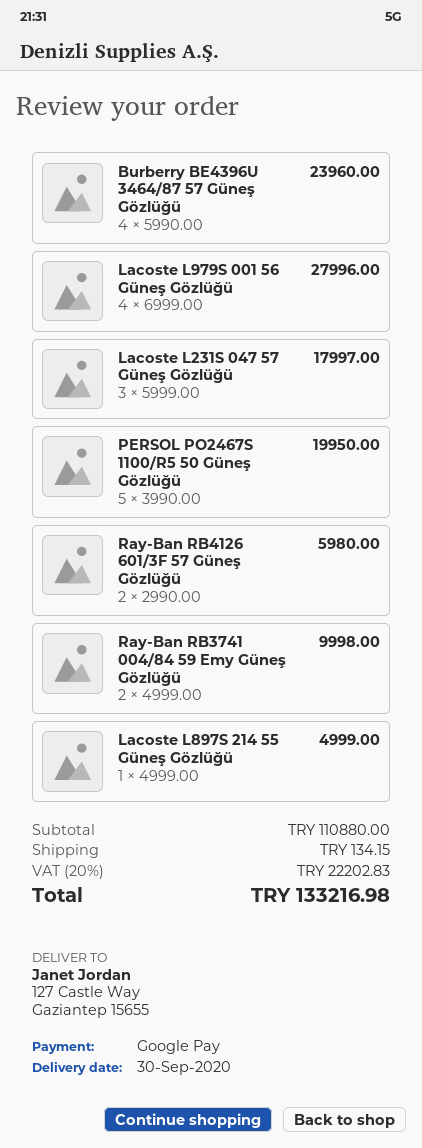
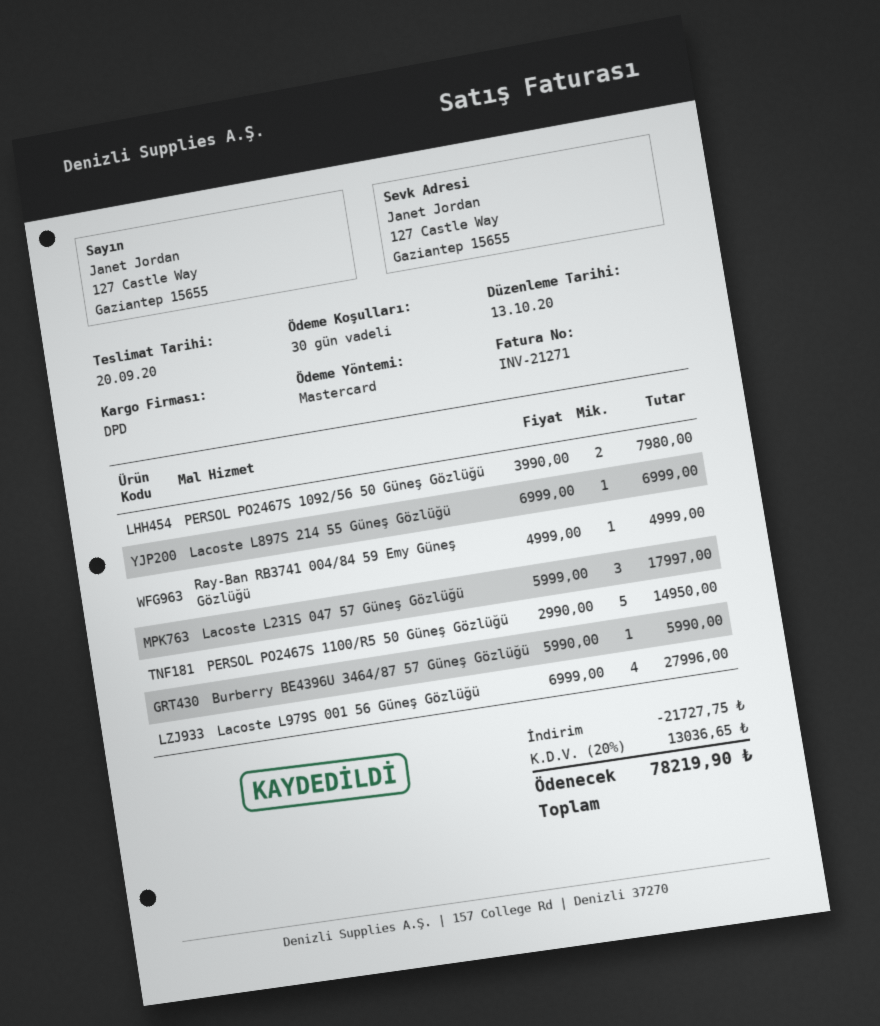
delivery date: 2020-09-30 -> 2020-09-20
payment method: Google Pay -> Mastercard
Burberry BE4396U 3464/87 57 Güneş Gözlüğü: 4 x 5990.00 = 23960.00 -> 1 x 5990.00 = 5990.00
PERSOL PO2467S 1100/R5 50 Güneş Gözlüğü: 5 x 3990.00 = 19950.00 -> 5 x 2990.00 = 14950.00
Ray-Ban RB4126 601/3F 57 Güneş Gözlüğü: 2 x 2990.00 = 5980.00 -> none
Ray-Ban RB3741 004/84 59 Emy Güneş Gözlüğü: 2 x 4999.00 = 9998.00 -> 1 x 4999.00 = 4999.00
Lacoste L897S 214 55 Güneş Gözlüğü: 1 x 4999.00 = 4999.00 -> 1 x 6999.00 = 6999.00
PERSOL PO2467S 1092/56 50 Güneş Gözlüğü: none -> 2 x 3990.00 = 7980.00
discount: none -> 21727.75
shipping: 134.15 -> none
tax: 20% = 22202.83 -> 20% = 13036.65
total: 133216.98 -> 78219.90

